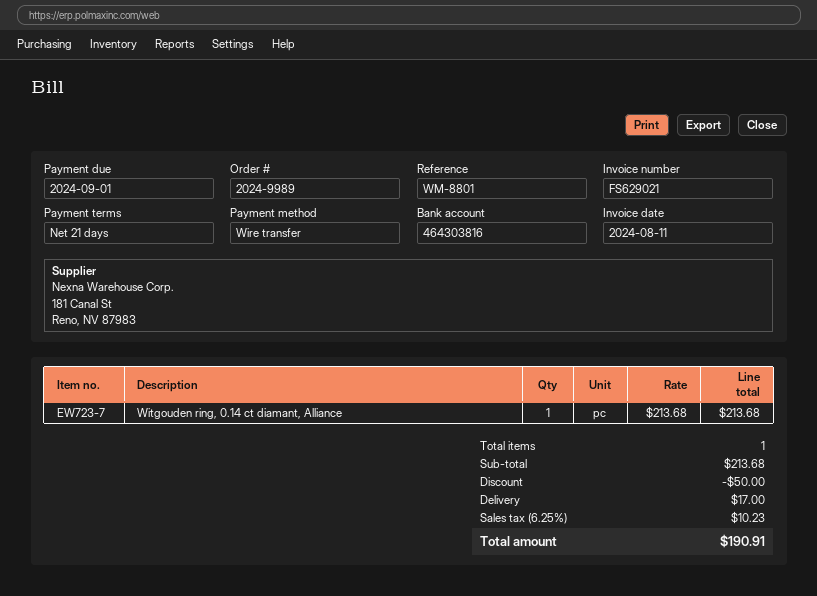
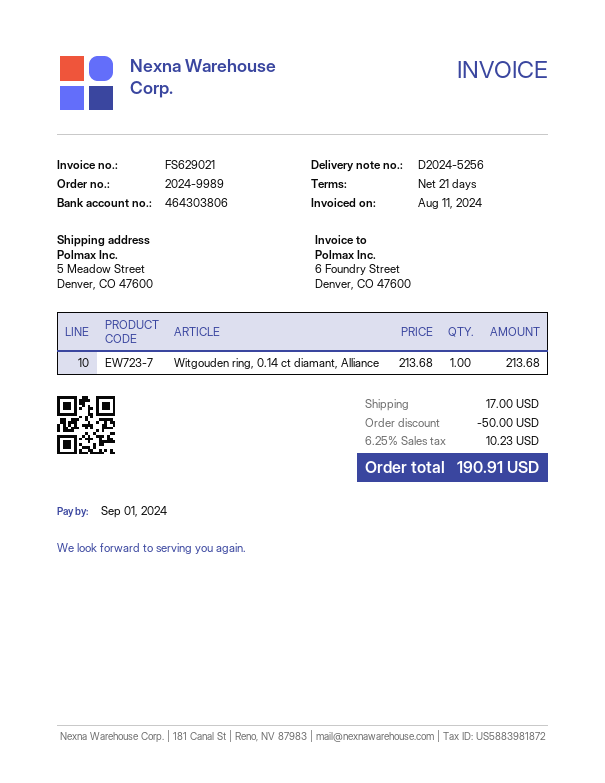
bank account: 464303816 -> 464303806

